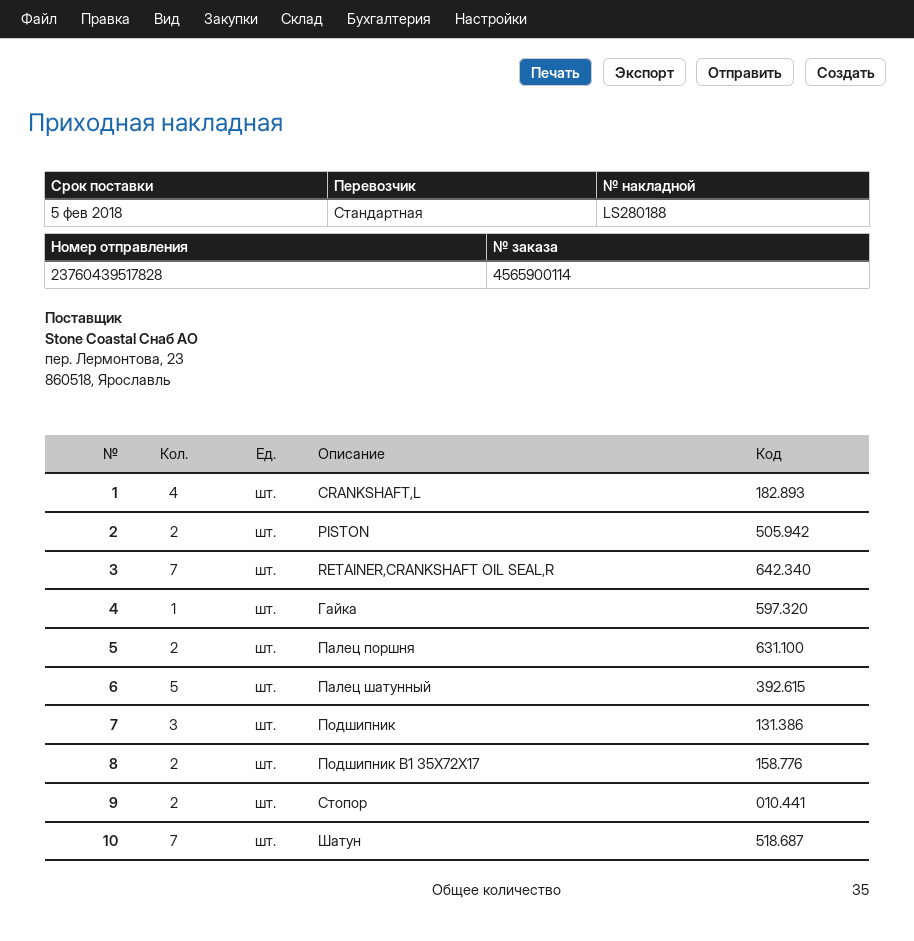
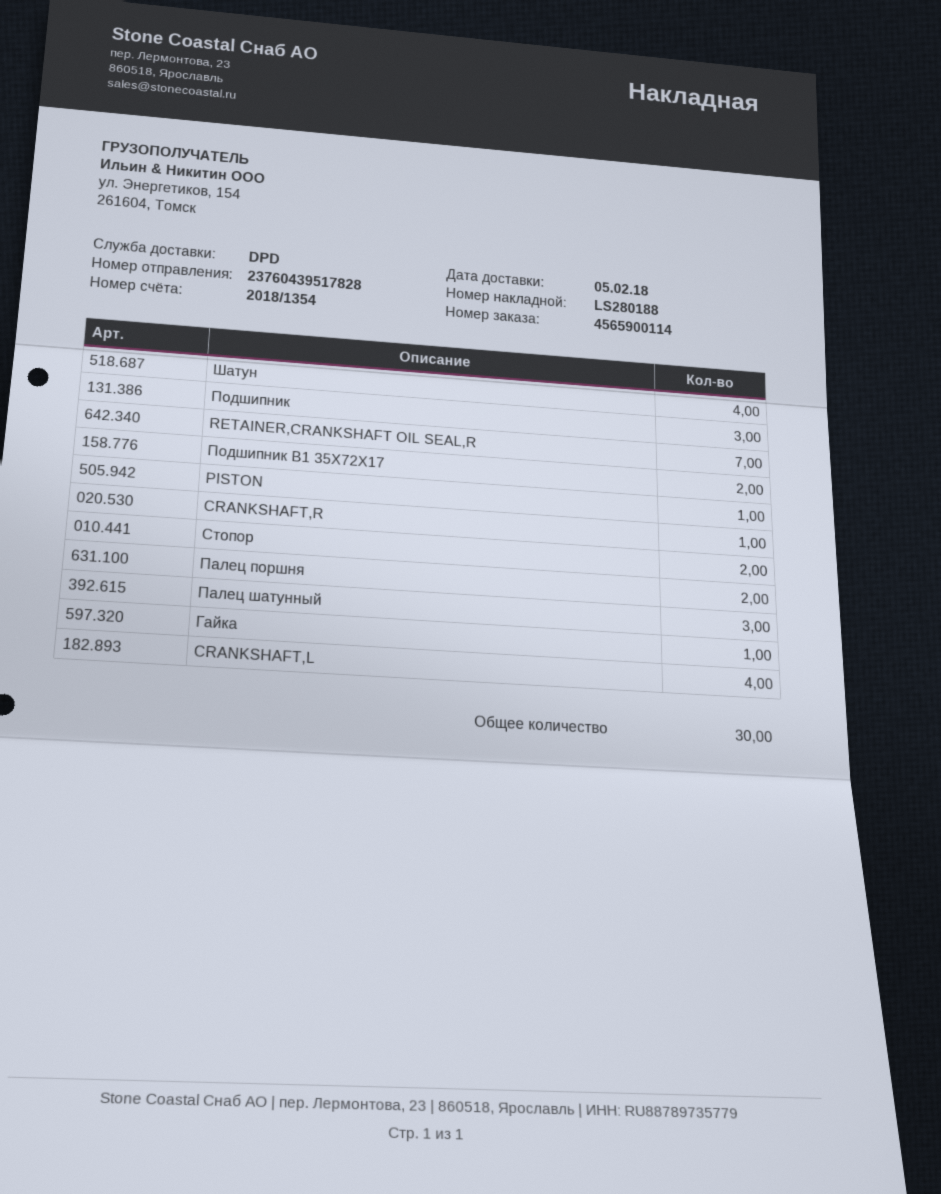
shipping method: standard -> DPD
PISTON: 2 -> 1
Палец шатунный: 5 -> 3
Шатун: 7 -> 4
CRANKSHAFT,R: none -> 1
total quantity: 35 -> 30

